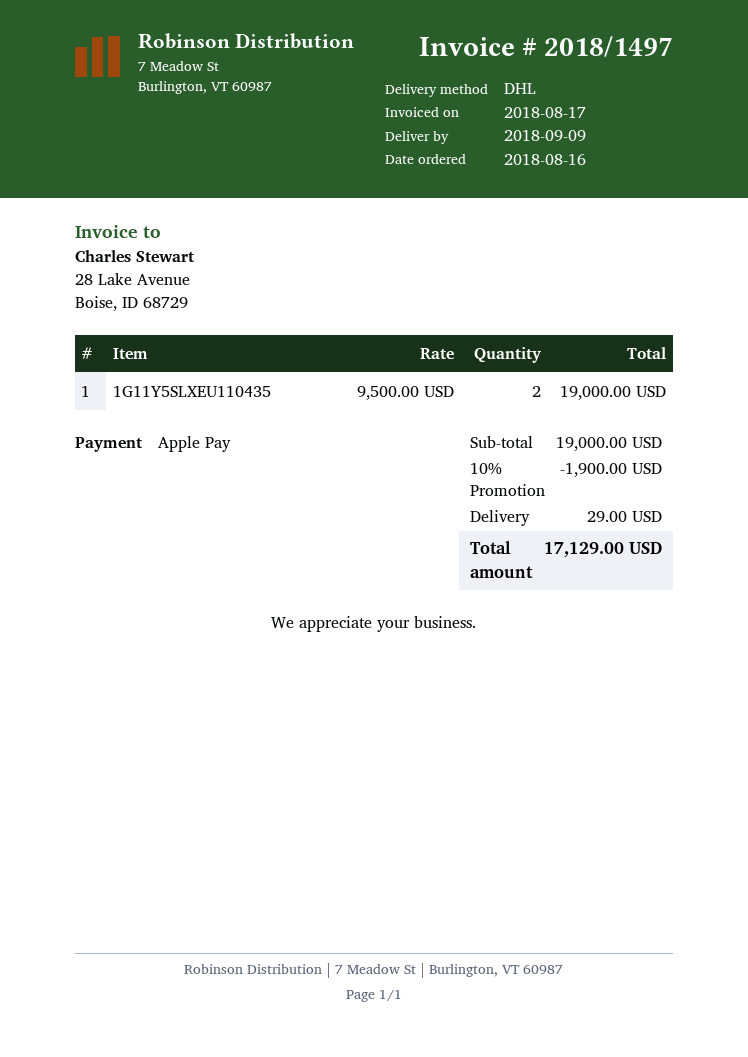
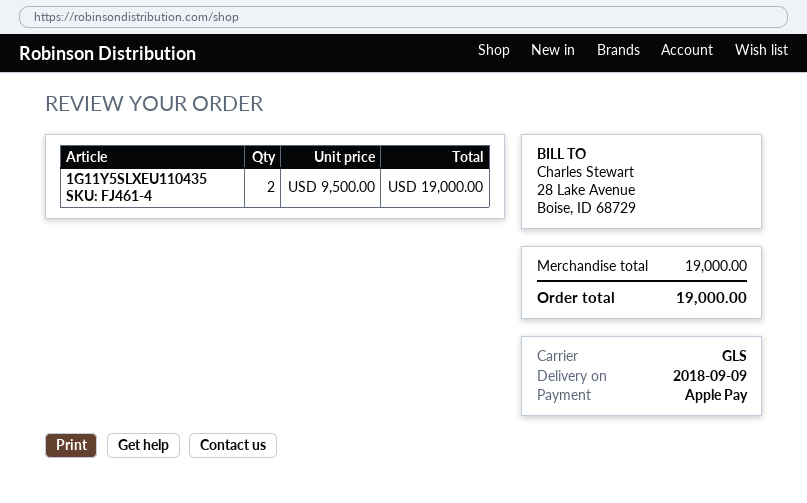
shipping method: DHL -> GLS
discount: 10% = 1900.00 -> none
shipping: 29.00 -> none
total: 17129.00 -> 19000.00

